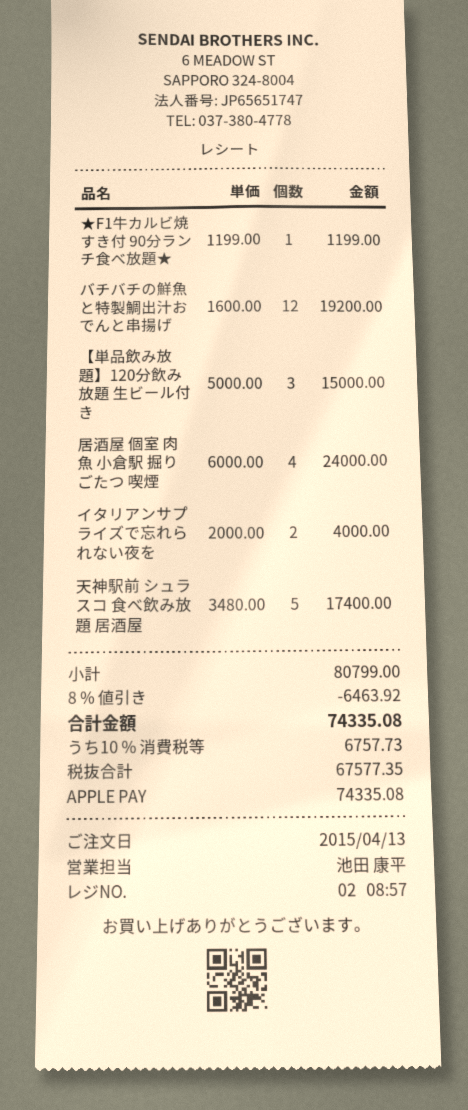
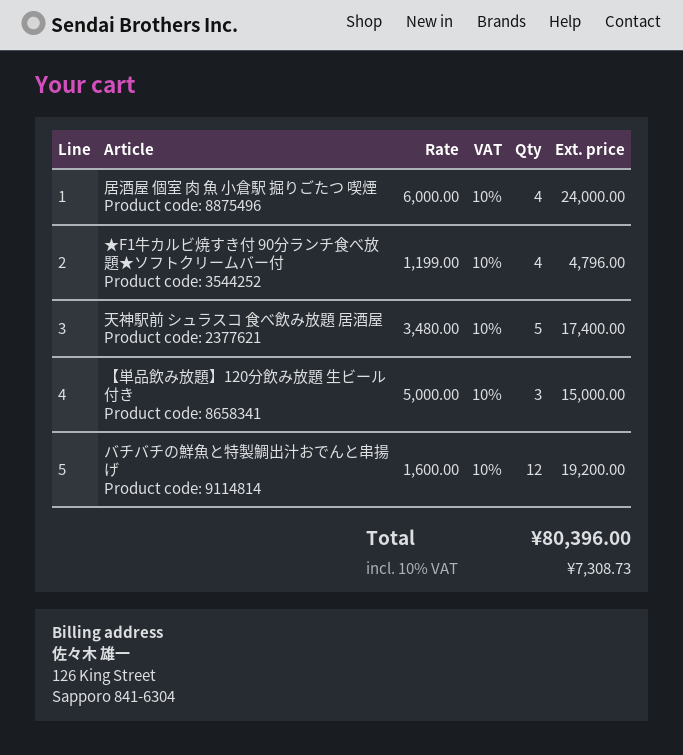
★F1牛カルビ焼すき付 90分ランチ食べ放題★: 1 x 1199.00 = 1199.00 -> 4 x 1199.00 = 4796.00
イタリアンサプライズで忘れられない夜を: 2 x 2000.00 = 4000.00 -> none
discount: 8% = 6463.92 -> none
tax: 10% = 6757.73 -> 10% = 7308.73
total: 74335.08 -> 80396.00

